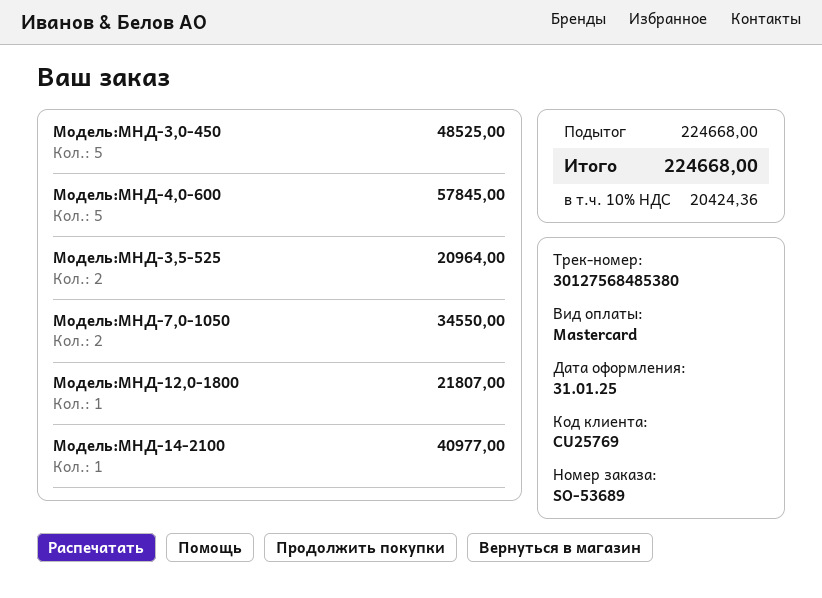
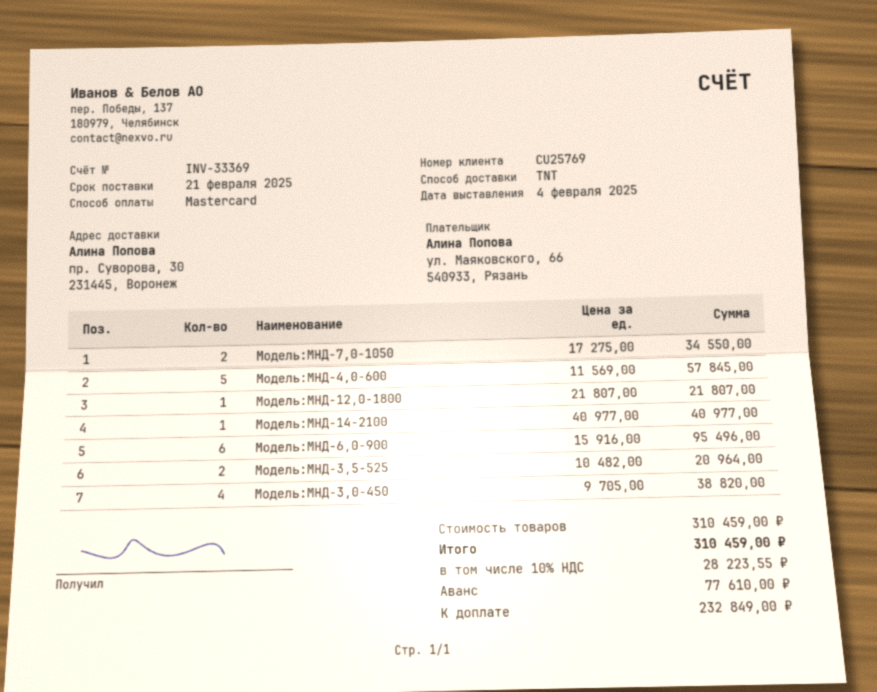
Модель:МНД-3,0-450: 5 for 48525.00 -> 4 for 38820.00
Модель:МНД-6,0-900: none -> 6 for 95496.00
subtotal: 224668.00 -> 310459.00
tax: 10% = 20424.36 -> 10% = 28223.55
total: 224668.00 -> 310459.00

